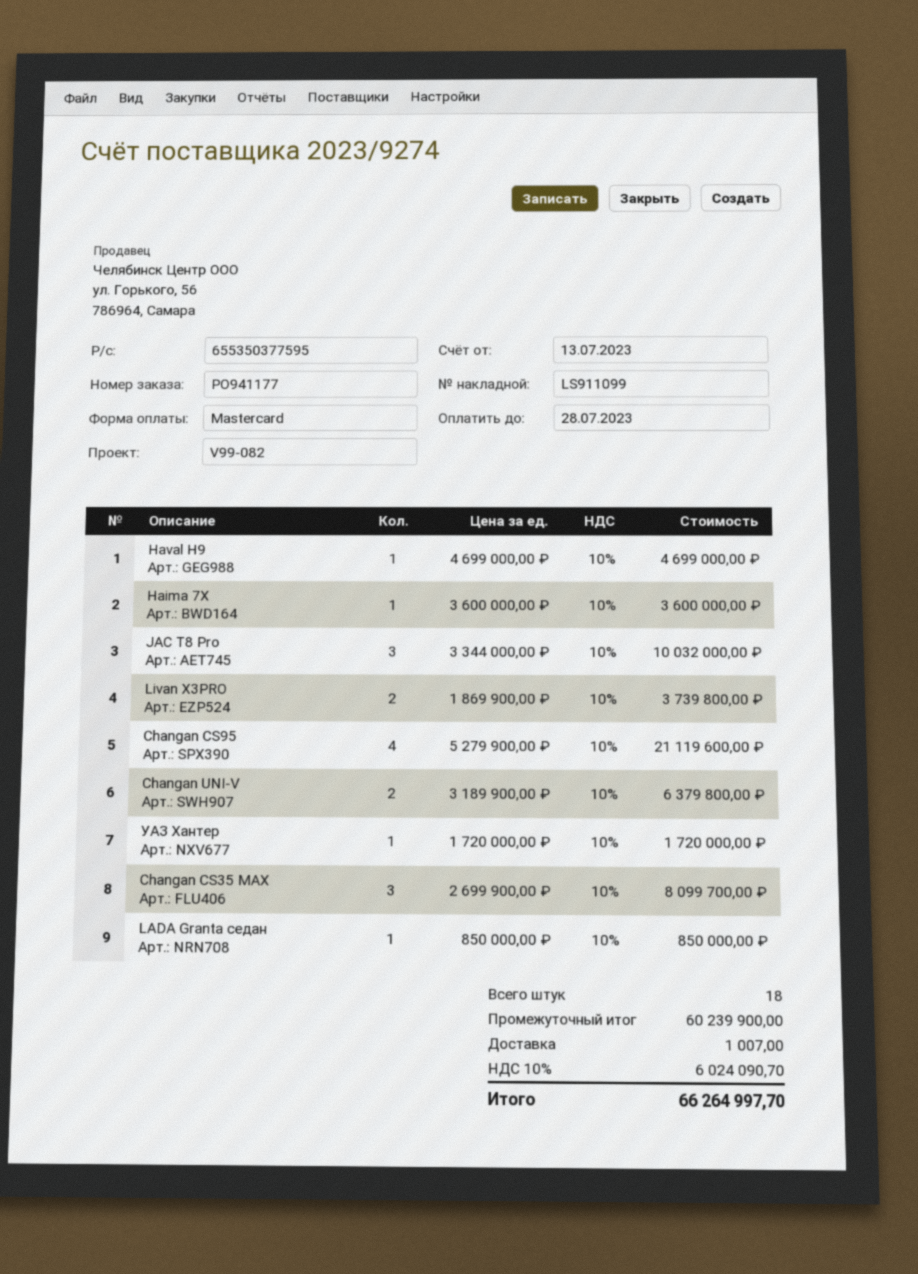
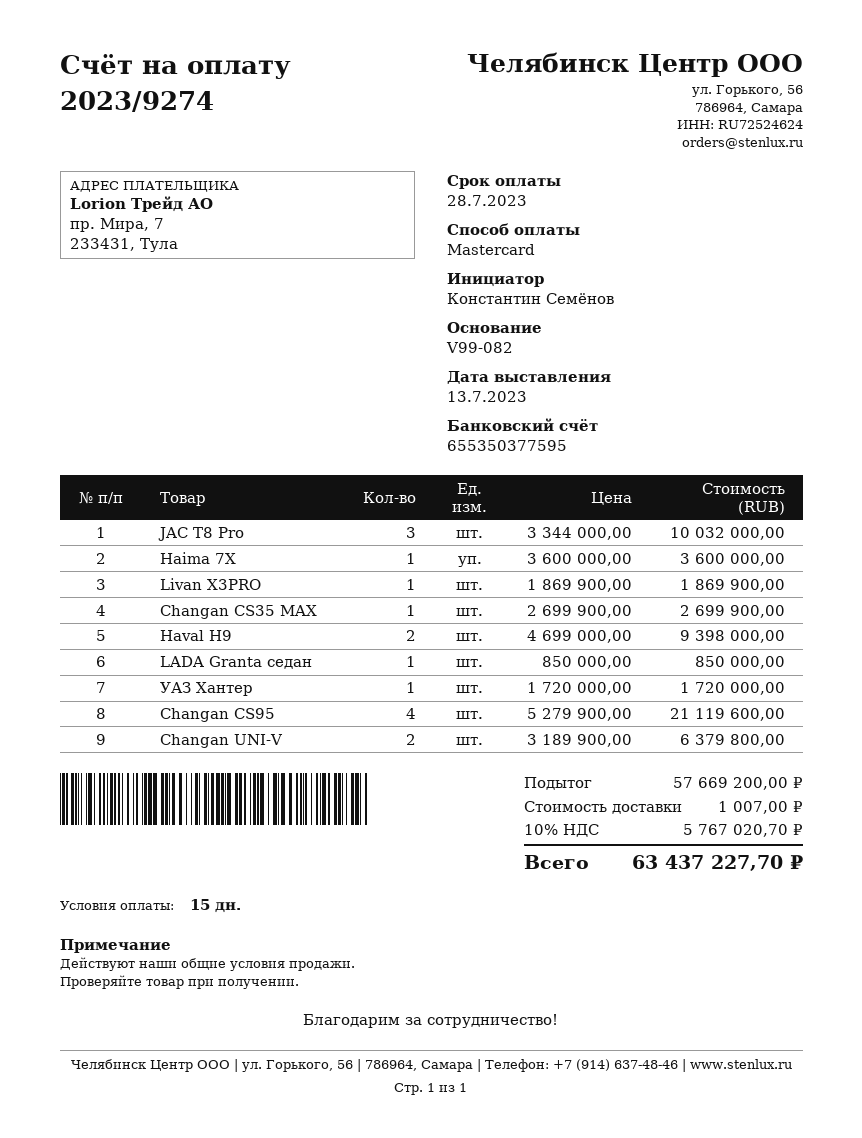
Haval H9: 1 x 4699000.00 = 4699000.00 -> 2 x 4699000.00 = 9398000.00
Livan X3PRO: 2 x 1869900.00 = 3739800.00 -> 1 x 1869900.00 = 1869900.00
Changan CS35 MAX: 3 x 2699900.00 = 8099700.00 -> 1 x 2699900.00 = 2699900.00
subtotal: 60239900.00 -> 57669200.00
tax: 10% = 6024090.70 -> 10% = 5767020.70
total: 66264997.70 -> 63437227.70

